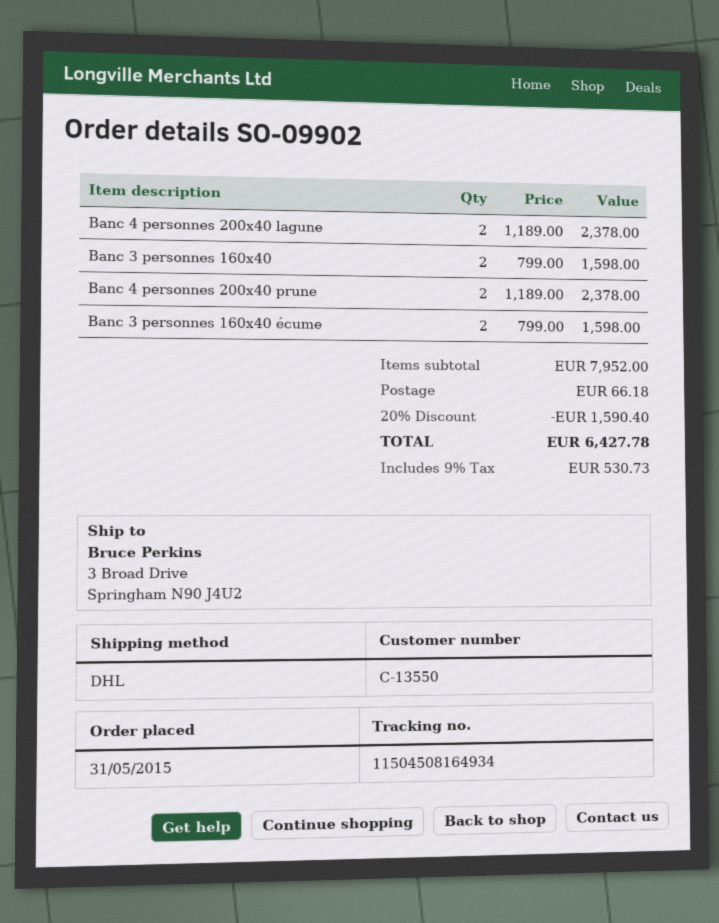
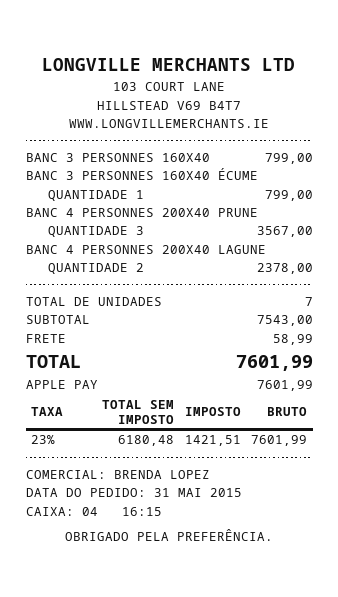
Banc 3 personnes 160x40: 2 for 1598.00 -> 1 for 799.00
Banc 4 personnes 200x40 prune: 2 for 2378.00 -> 3 for 3567.00
Banc 3 personnes 160x40 écume: 2 for 1598.00 -> 1 for 799.00
subtotal: 7952.00 -> 7543.00
discount: 20% = 1590.40 -> none
shipping: 66.18 -> 58.99
tax: 9% = 530.73 -> 23% = 1421.51
total: 6427.78 -> 7601.99

